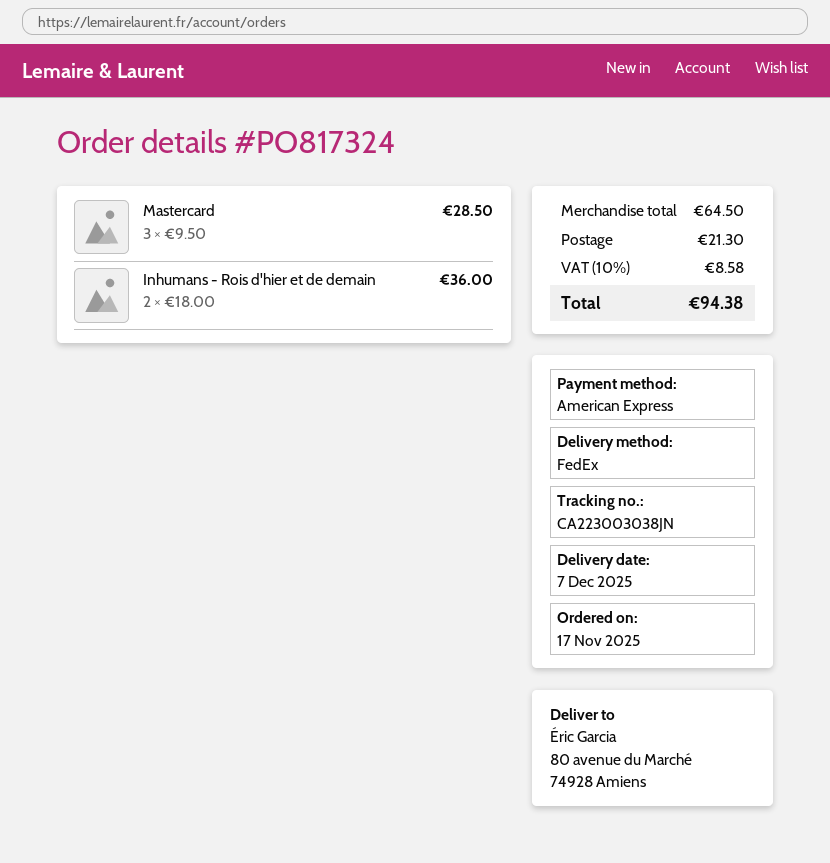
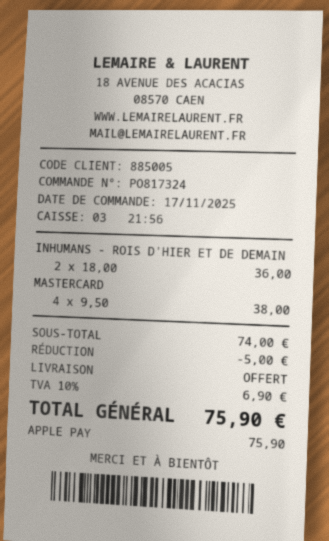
payment method: American Express -> Apple Pay
Mastercard: 3 x 9.50 = 28.50 -> 4 x 9.50 = 38.00
subtotal: 64.50 -> 74.00
discount: none -> 5.00
shipping: 21.30 -> 0.00
tax: 10% = 8.58 -> 10% = 6.90
total: 94.38 -> 75.90

